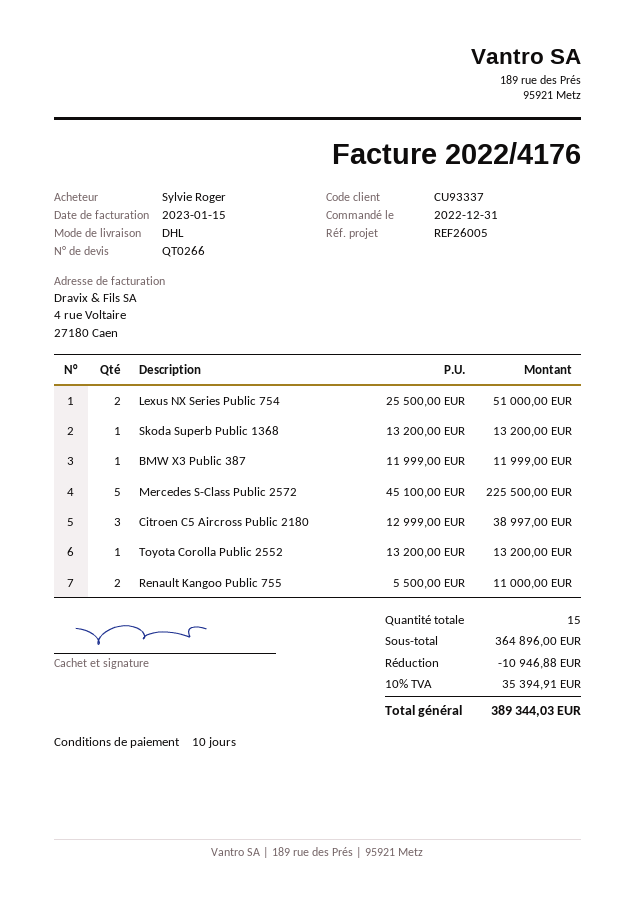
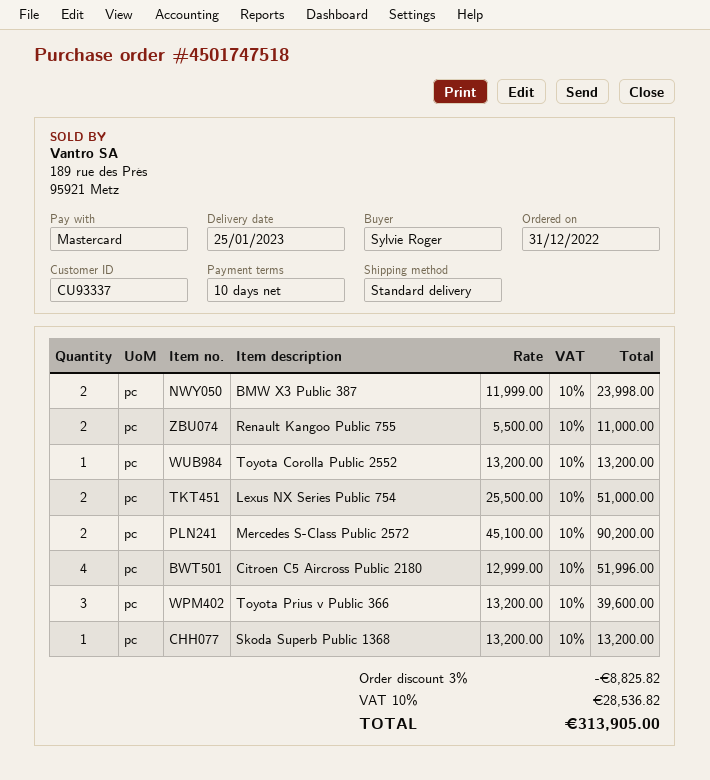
shipping method: DHL -> standard
BMW X3 Public 387: 1 x 11999.00 = 11999.00 -> 2 x 11999.00 = 23998.00
Mercedes S-Class Public 2572: 5 x 45100.00 = 225500.00 -> 2 x 45100.00 = 90200.00
Citroen C5 Aircross Public 2180: 3 x 12999.00 = 38997.00 -> 4 x 12999.00 = 51996.00
Toyota Prius v Public 366: none -> 3 x 13200.00 = 39600.00
discount: 10946.88 -> 8825.82
tax: 10% = 35394.91 -> 10% = 28536.82
total: 389344.03 -> 313905.00

